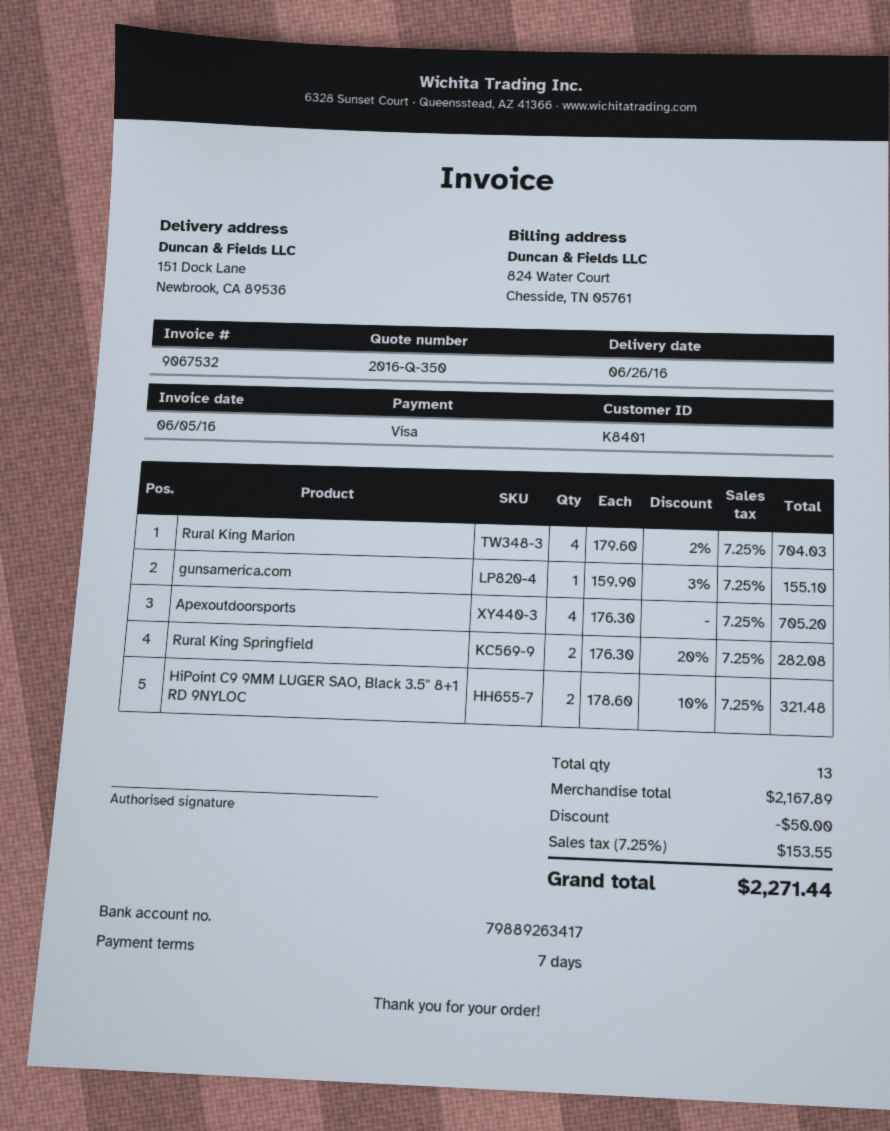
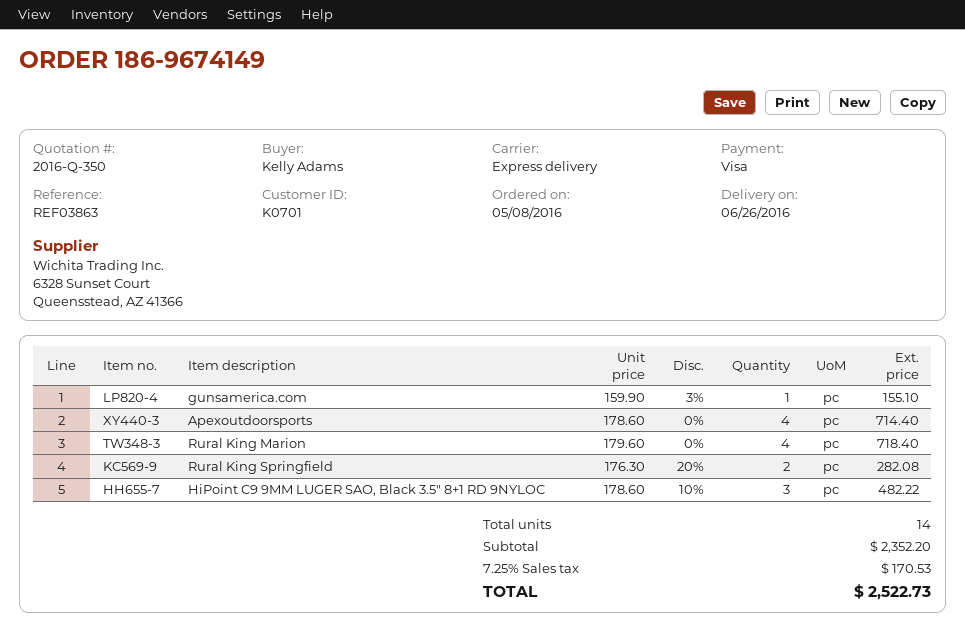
customer number: K8401 -> K0701
Rural King Marion: 4 x 179.60 - 2% = 704.03 -> 4 x 179.60 = 718.40
Apexoutdoorsports: 4 x 176.30 = 705.20 -> 4 x 178.60 = 714.40
HiPoint C9 9MM LUGER SAO, Black 3.5" 8+1 RD 9NYLOC: 2 x 178.60 - 10% = 321.48 -> 3 x 178.60 - 10% = 482.22
total quantity: 13 -> 14
subtotal: 2167.89 -> 2352.20
discount: 50.00 -> none
tax: 7.25% = 153.55 -> 7.25% = 170.53
total: 2271.44 -> 2522.73

